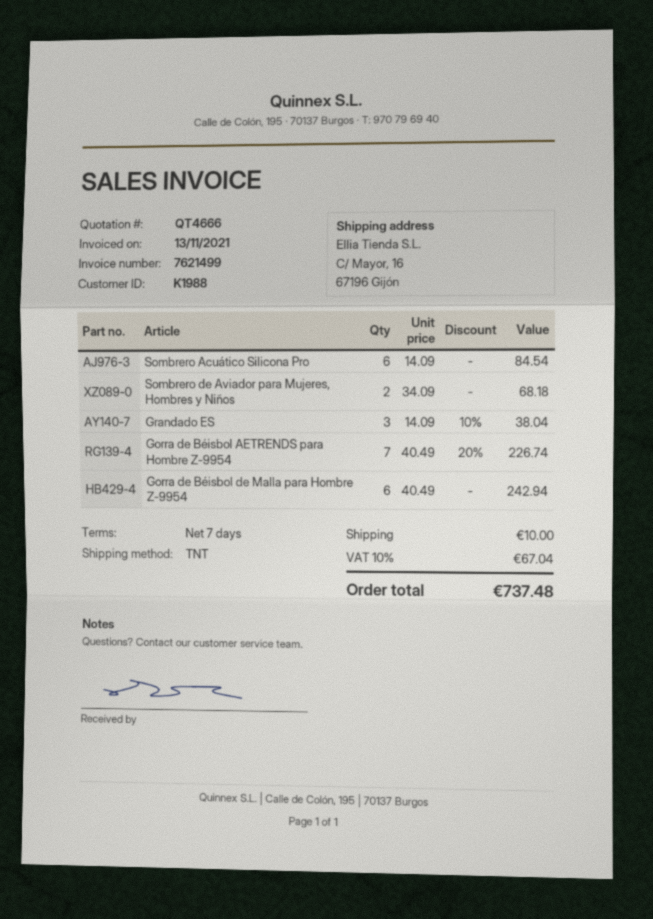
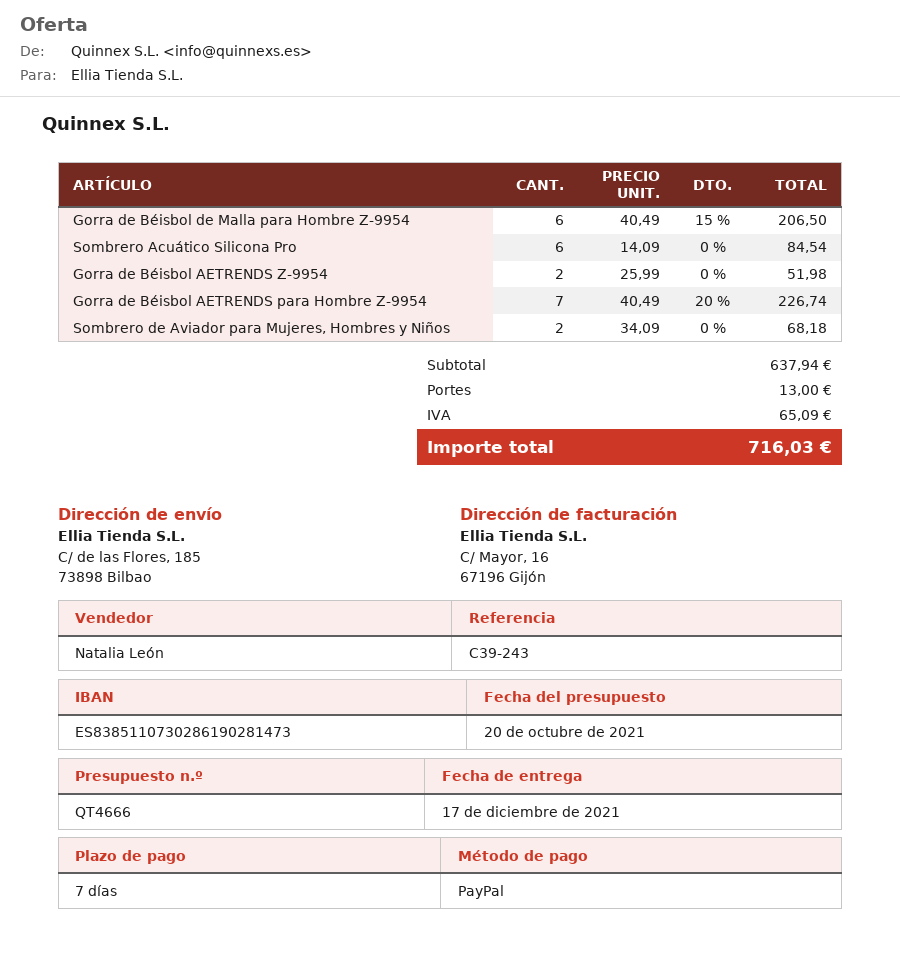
ship to: C/ Mayor, 16, 67196 Gijón -> C/ de las Flores, 185, 73898 Bilbao
Grandado ES: 3 x 14.09 - 10% = 38.04 -> none
Gorra de Béisbol de Malla para Hombre Z-9954: 6 x 40.49 = 242.94 -> 6 x 40.49 - 15% = 206.50
Gorra de Béisbol AETRENDS Z-9954: none -> 2 x 25.99 = 51.98
shipping: 10.00 -> 13.00
tax: 67.04 -> 65.09
total: 737.48 -> 716.03

